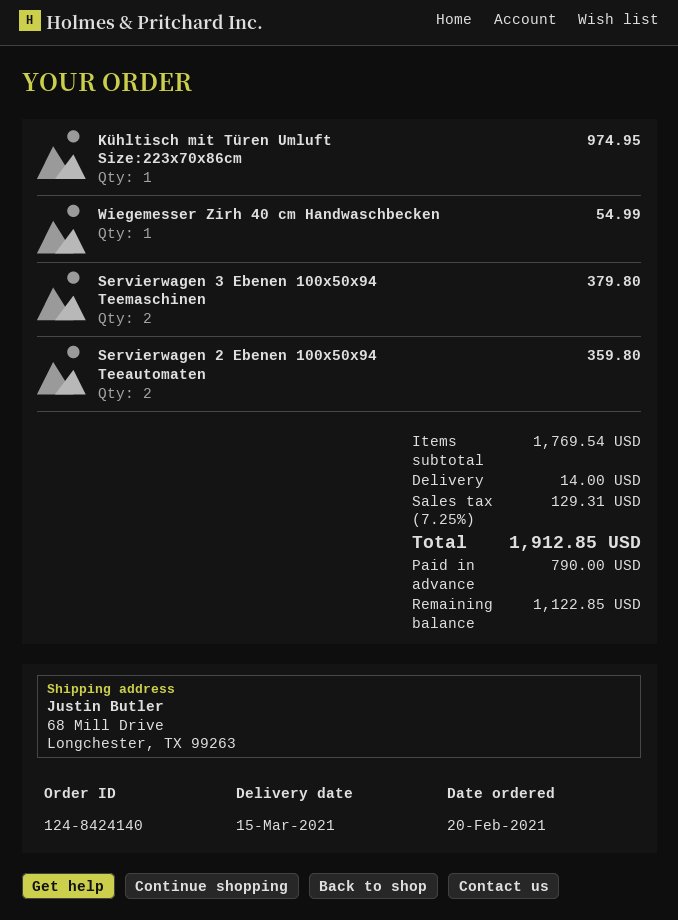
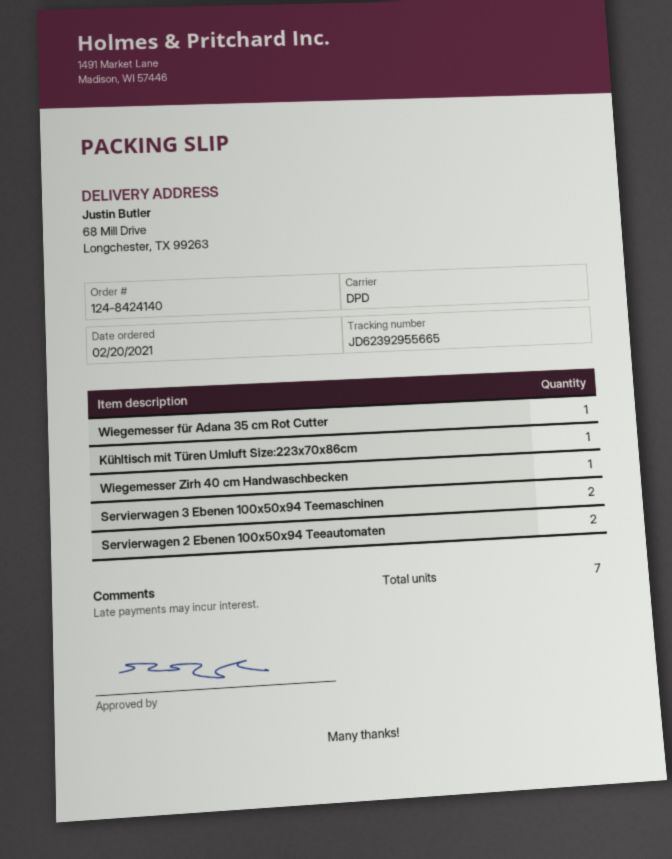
Wiegemesser für Adana 35 cm Rot Cutter: none -> 1

